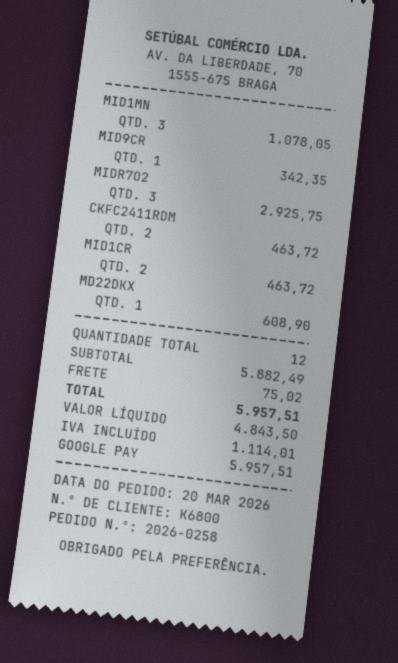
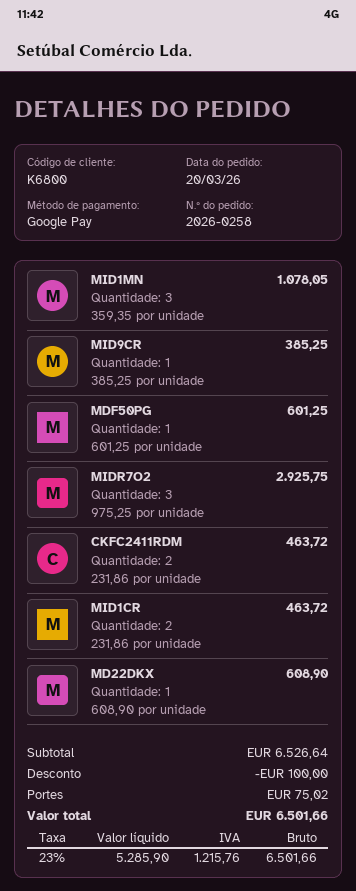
MID9CR: 1 for 342.35 -> 1 for 385.25
MDF50PG: none -> 1 for 601.25
subtotal: 5882.49 -> 6526.64
discount: none -> 100.00
net: 4843.50 -> 5285.90
tax: 1114.01 -> 1215.76
total: 5957.51 -> 6501.66

